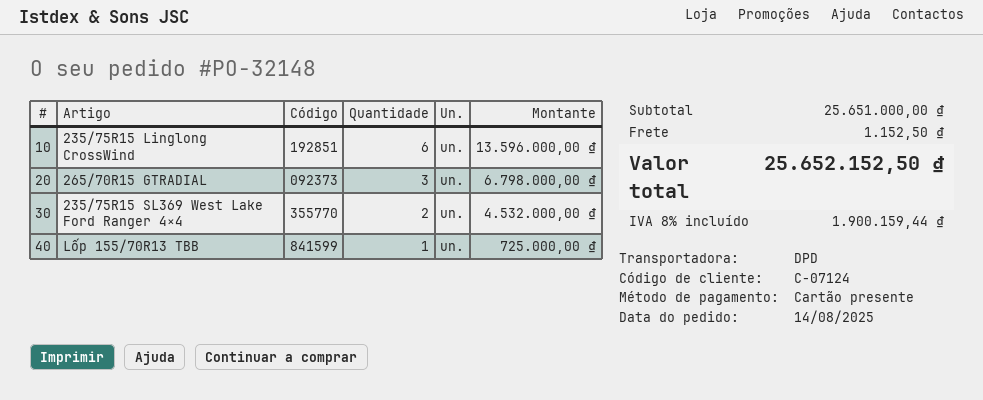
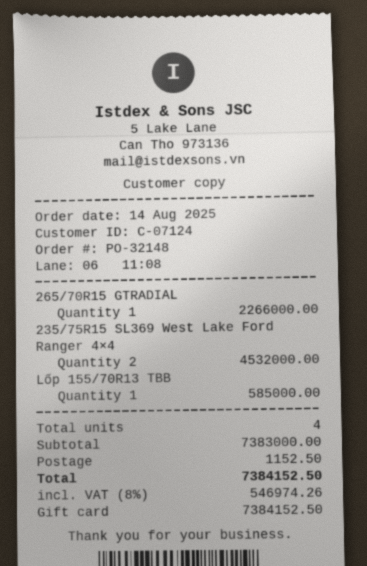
235/75R15 Linglong CrossWind: 6 for 13596000.00 -> none
265/70R15 GTRADIAL: 3 for 6798000.00 -> 1 for 2266000.00
Lốp 155/70R13 TBB: 1 for 725000.00 -> 1 for 585000.00
subtotal: 25651000.00 -> 7383000.00
tax: 8% = 1900159.44 -> 8% = 546974.26
total: 25652152.50 -> 7384152.50

